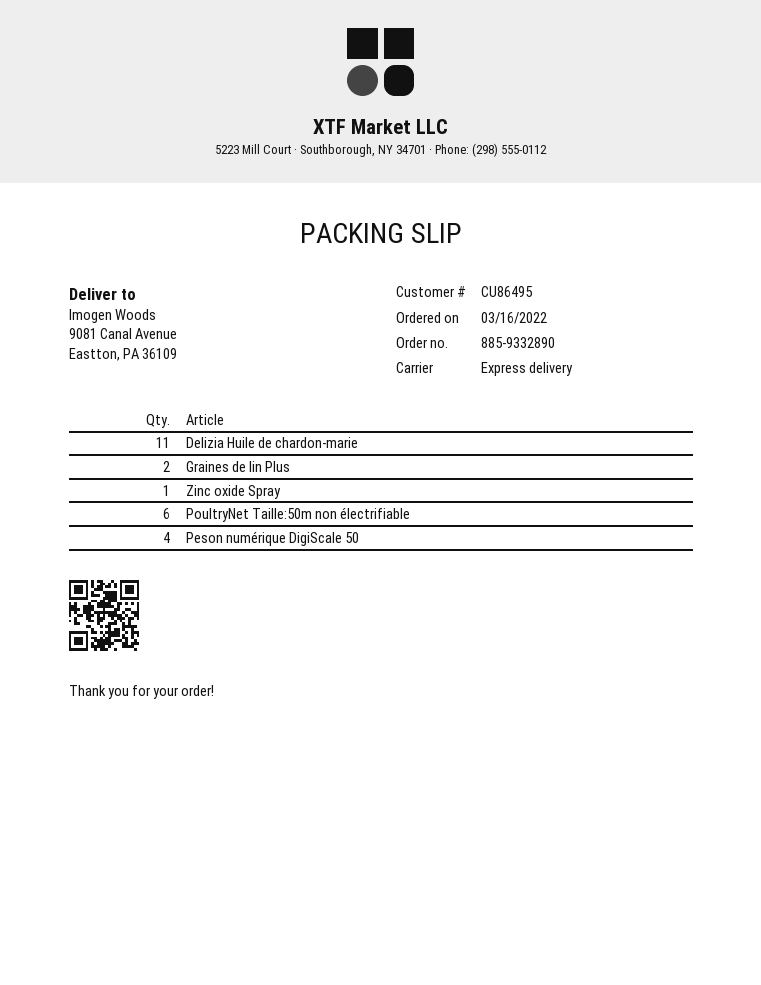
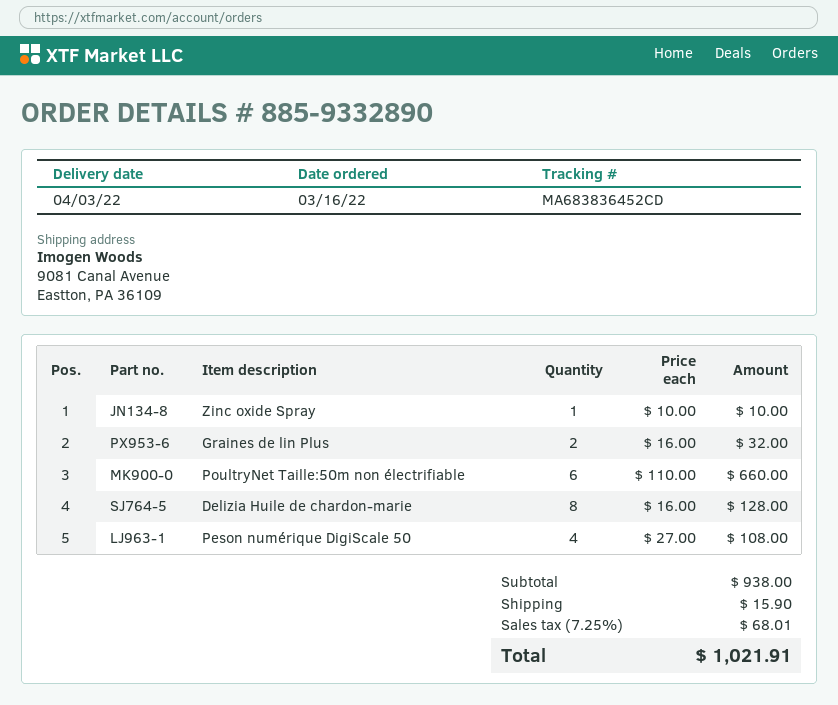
Delizia Huile de chardon-marie: 11 -> 8

